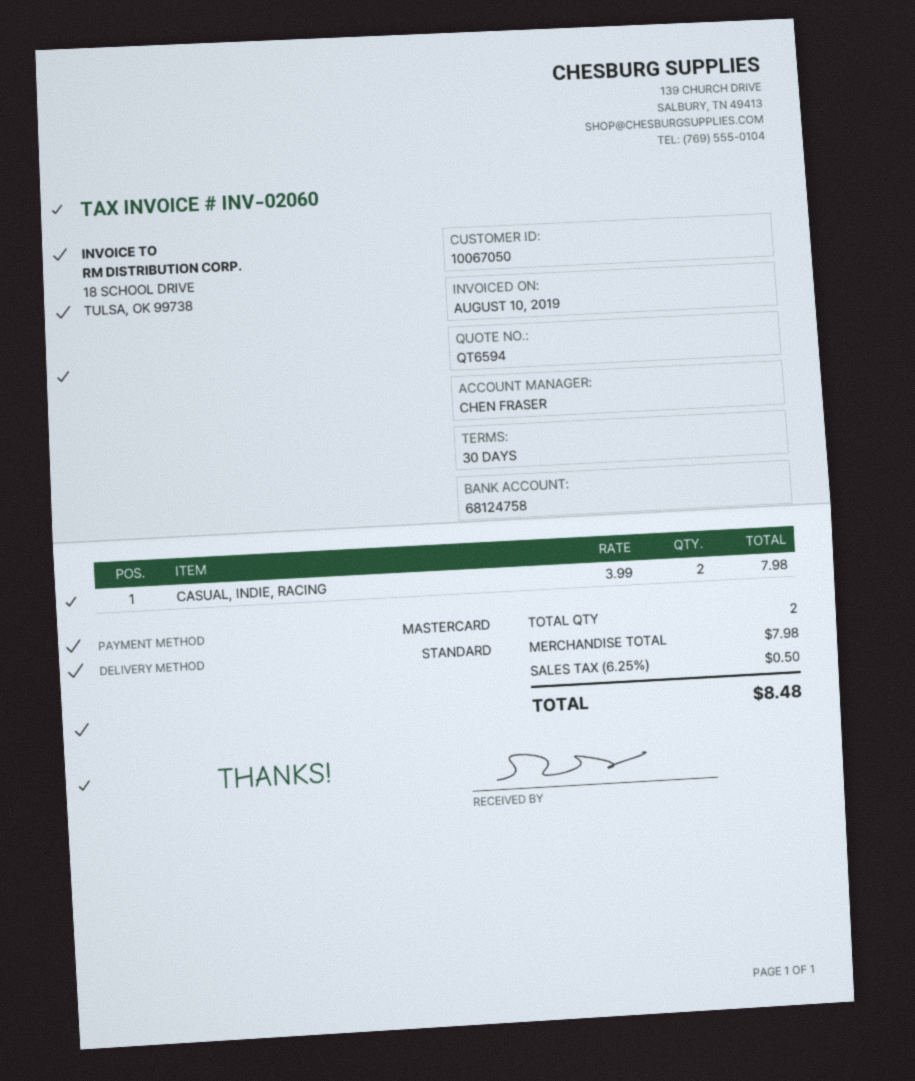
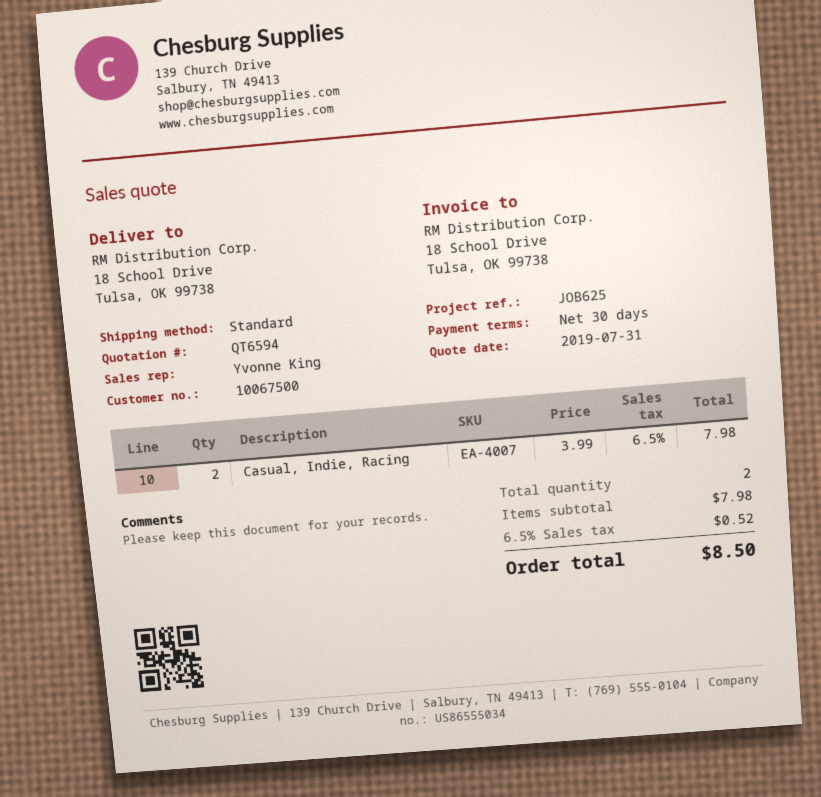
customer number: 10067050 -> 10067500
sales rep: CHEN FRASER -> Yvonne King
tax: 6.25% = 0.50 -> 6.5% = 0.52
total: 8.48 -> 8.50

